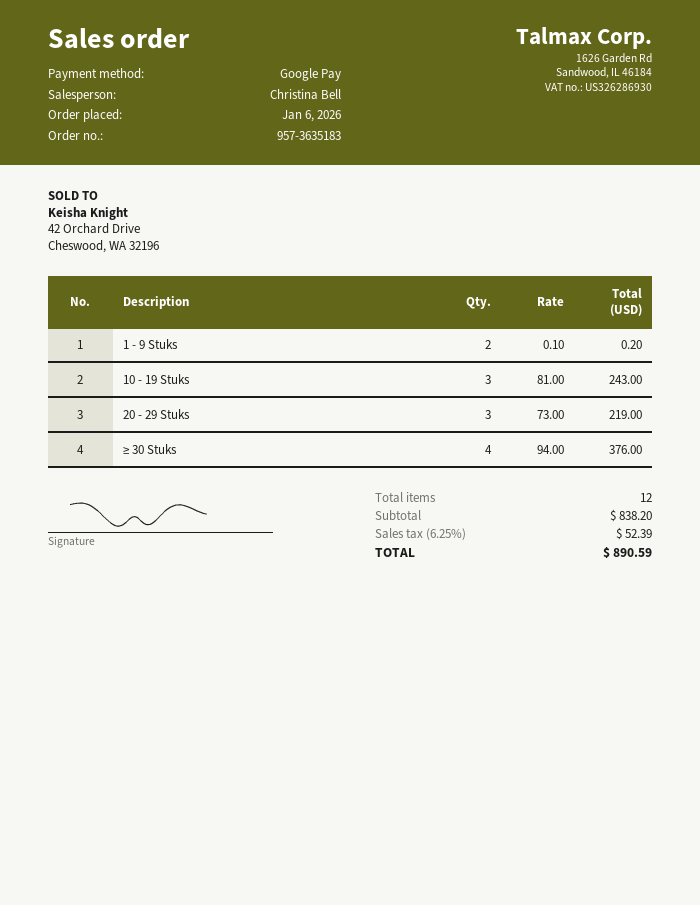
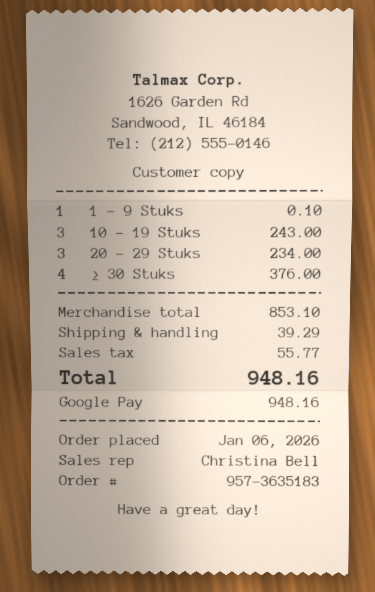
1 - 9 Stuks: 2 for 0.20 -> 1 for 0.10
20 - 29 Stuks: 3 for 219.00 -> 3 for 234.00
subtotal: 838.20 -> 853.10
shipping: none -> 39.29
tax: 52.39 -> 55.77
total: 890.59 -> 948.16

